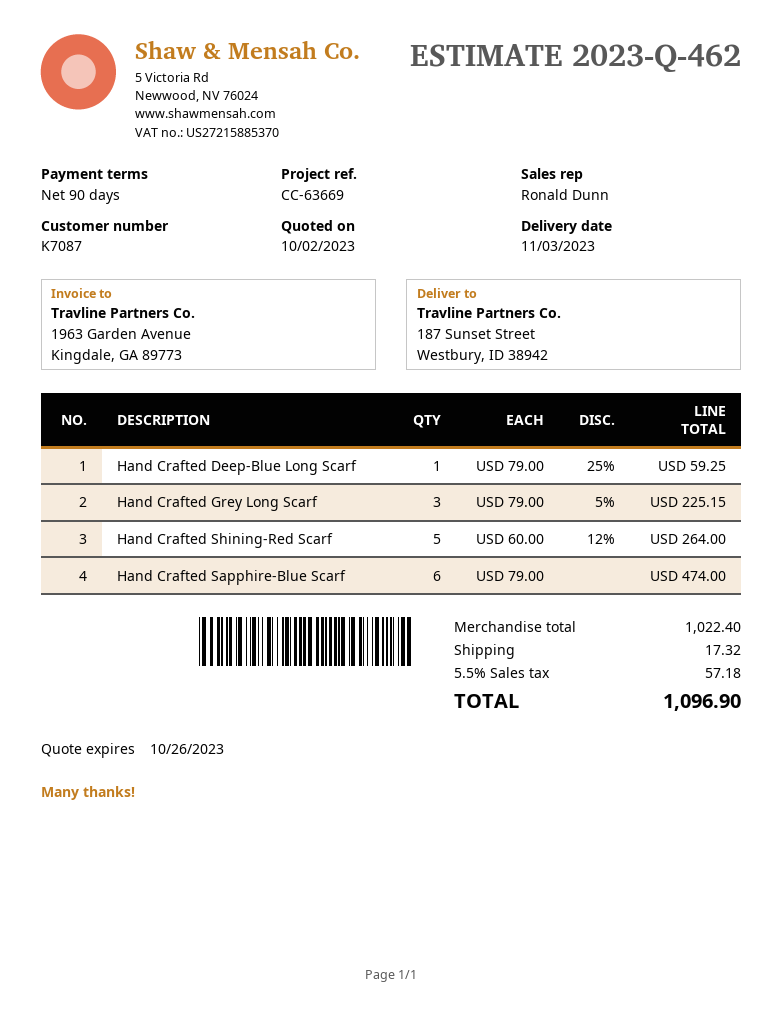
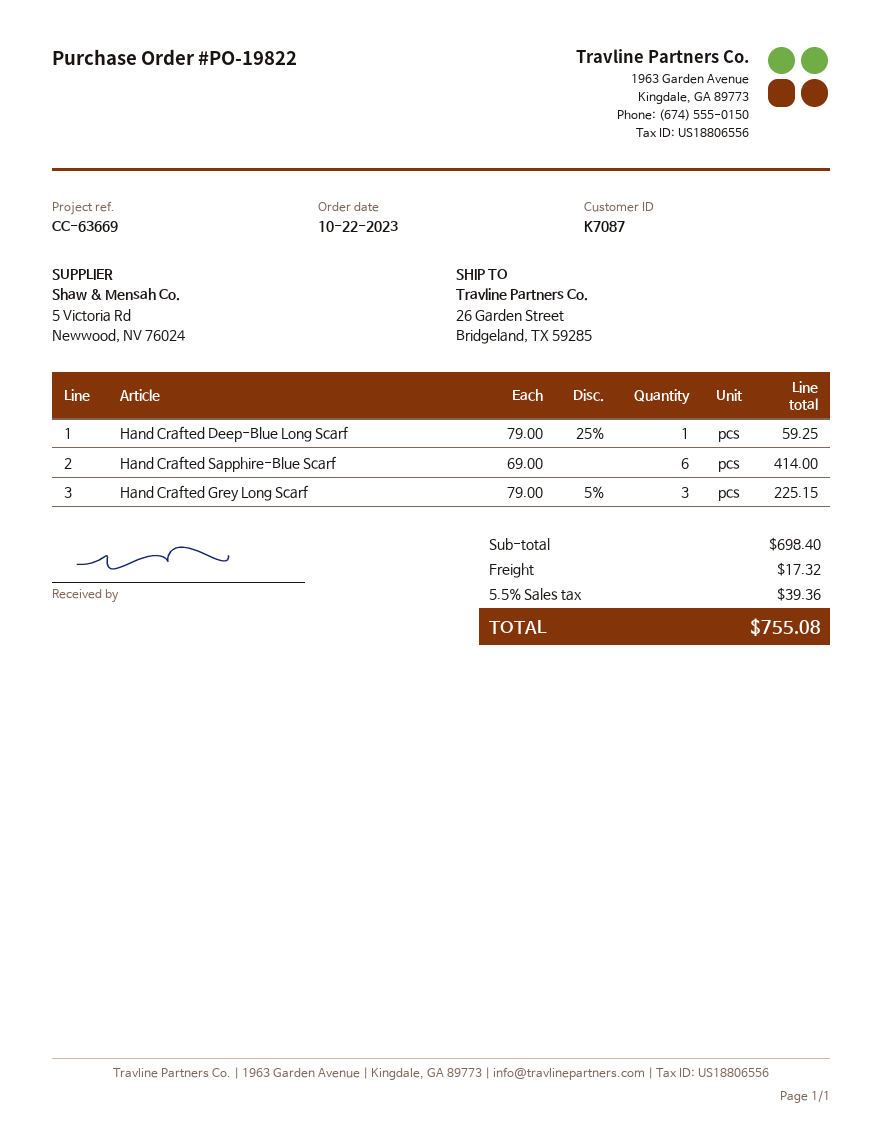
ship to: 187 Sunset Street, Westbury, ID 38942 -> 26 Garden Street, Bridgeland, TX 59285
Hand Crafted Shining-Red Scarf: 5 x 60.00 - 12% = 264.00 -> none
Hand Crafted Sapphire-Blue Scarf: 6 x 79.00 = 474.00 -> 6 x 69.00 = 414.00
subtotal: 1022.40 -> 698.40
tax: 5.5% = 57.18 -> 5.5% = 39.36
total: 1096.90 -> 755.08

